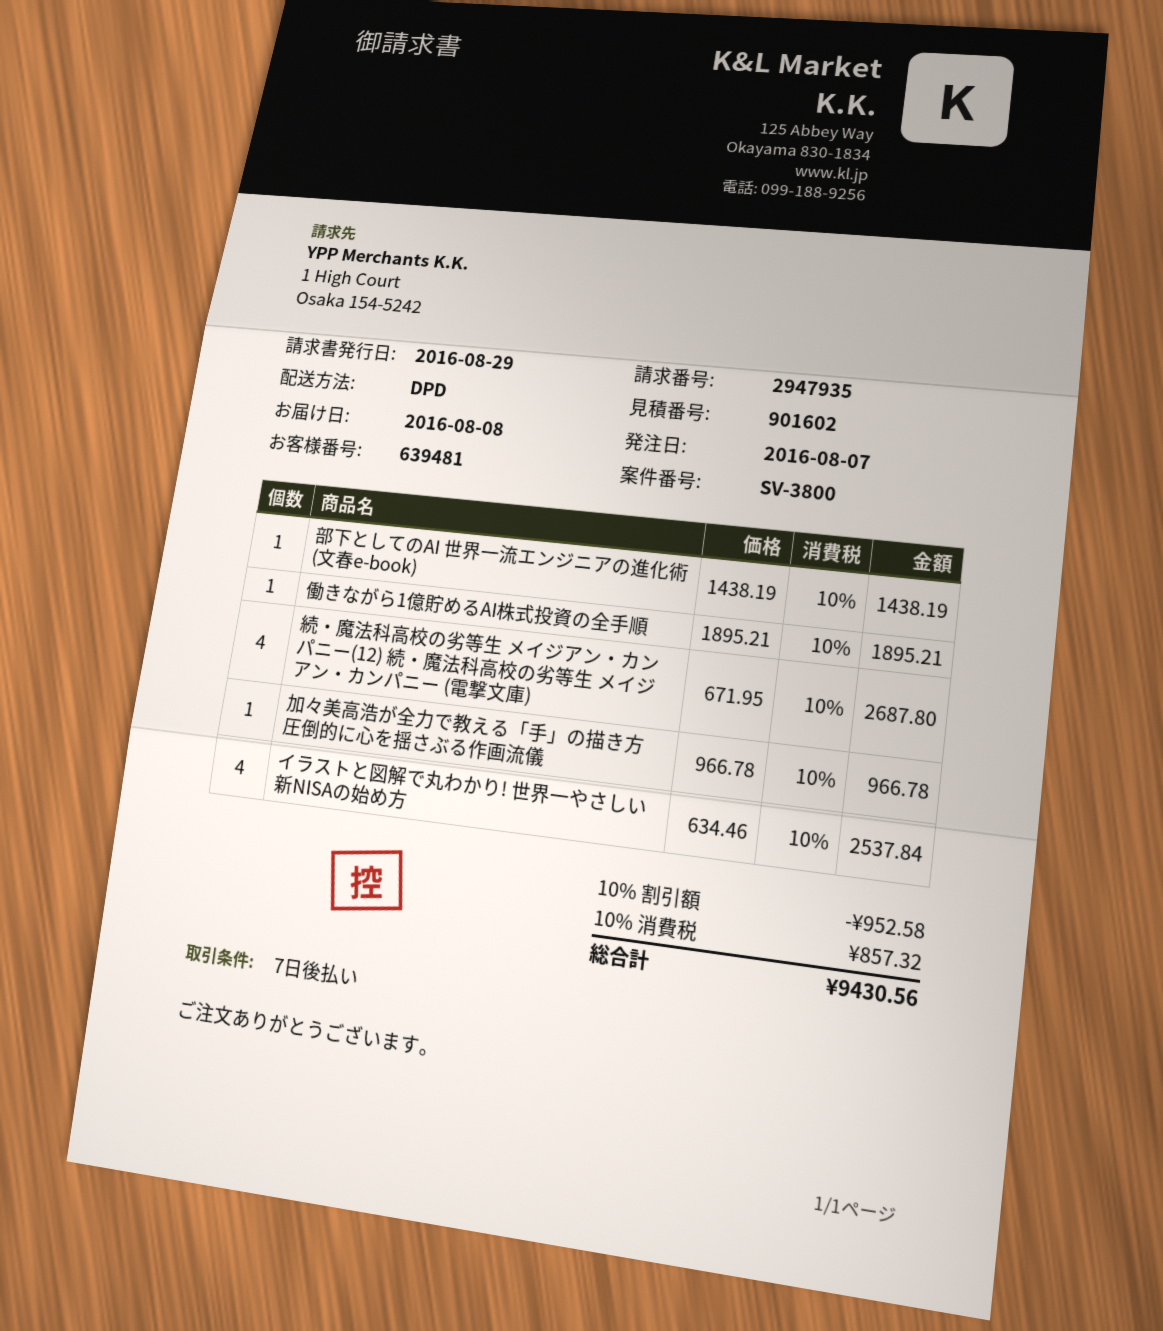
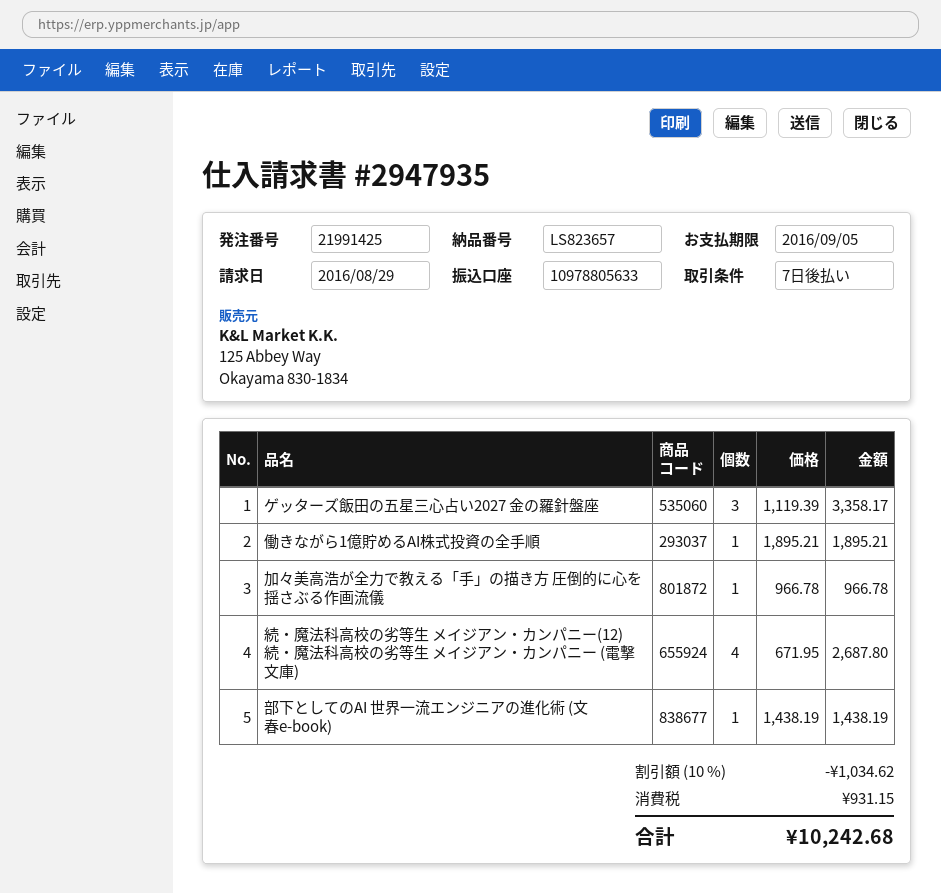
イラストと図解で丸わかり! 世界一やさしい新NISAの始め方: 4 x 634.46 = 2537.84 -> none
ゲッターズ飯田の五星三心占い2027 金の羅針盤座: none -> 3 x 1119.39 = 3358.17
discount: 10% = 952.58 -> 10% = 1034.62
tax: 857.32 -> 931.15
total: 9430.56 -> 10242.68

